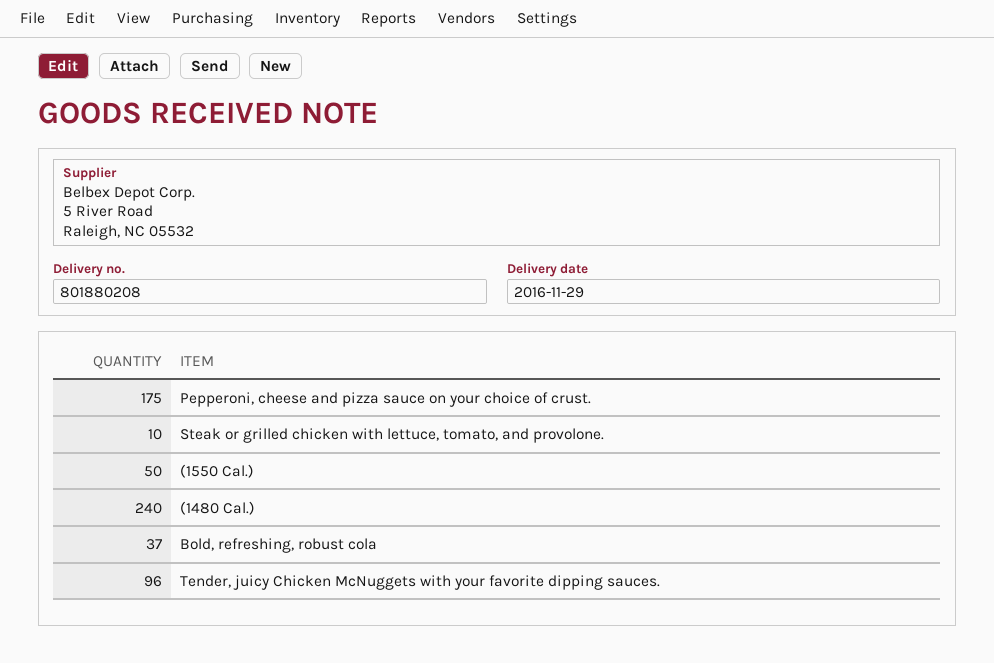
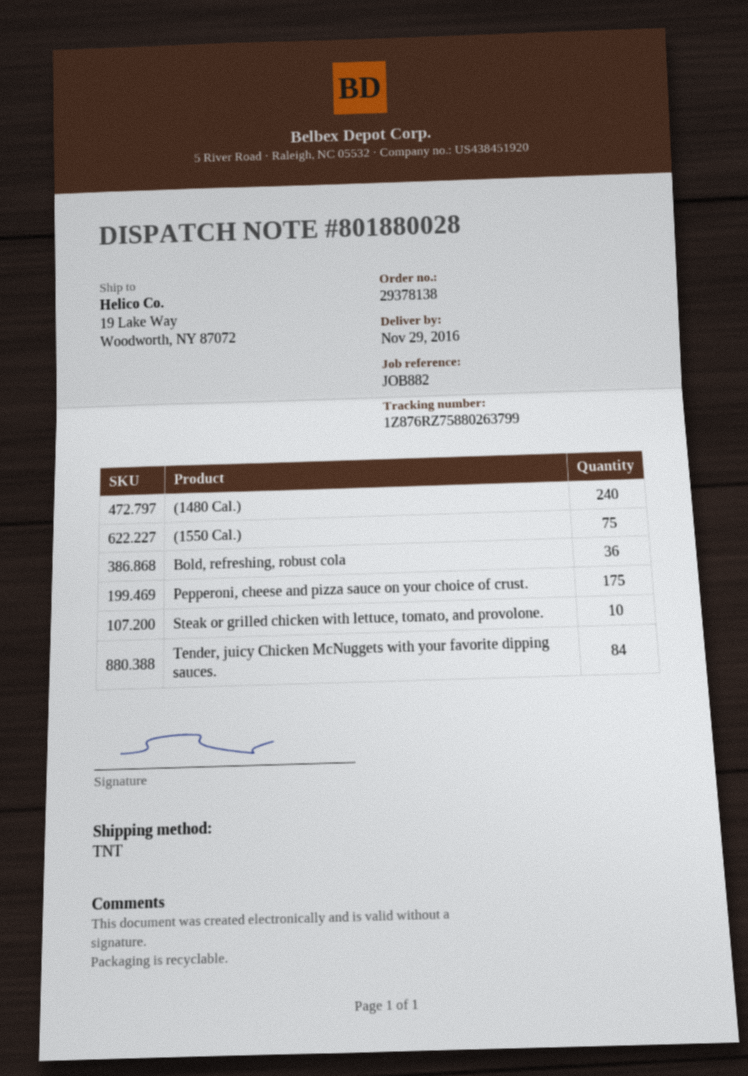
delivery note number: 801880208 -> 801880028
(1550 Cal.): 50 -> 75
Bold, refreshing, robust cola: 37 -> 36
Tender, juicy Chicken McNuggets with your favorite dipping sauces.: 96 -> 84

